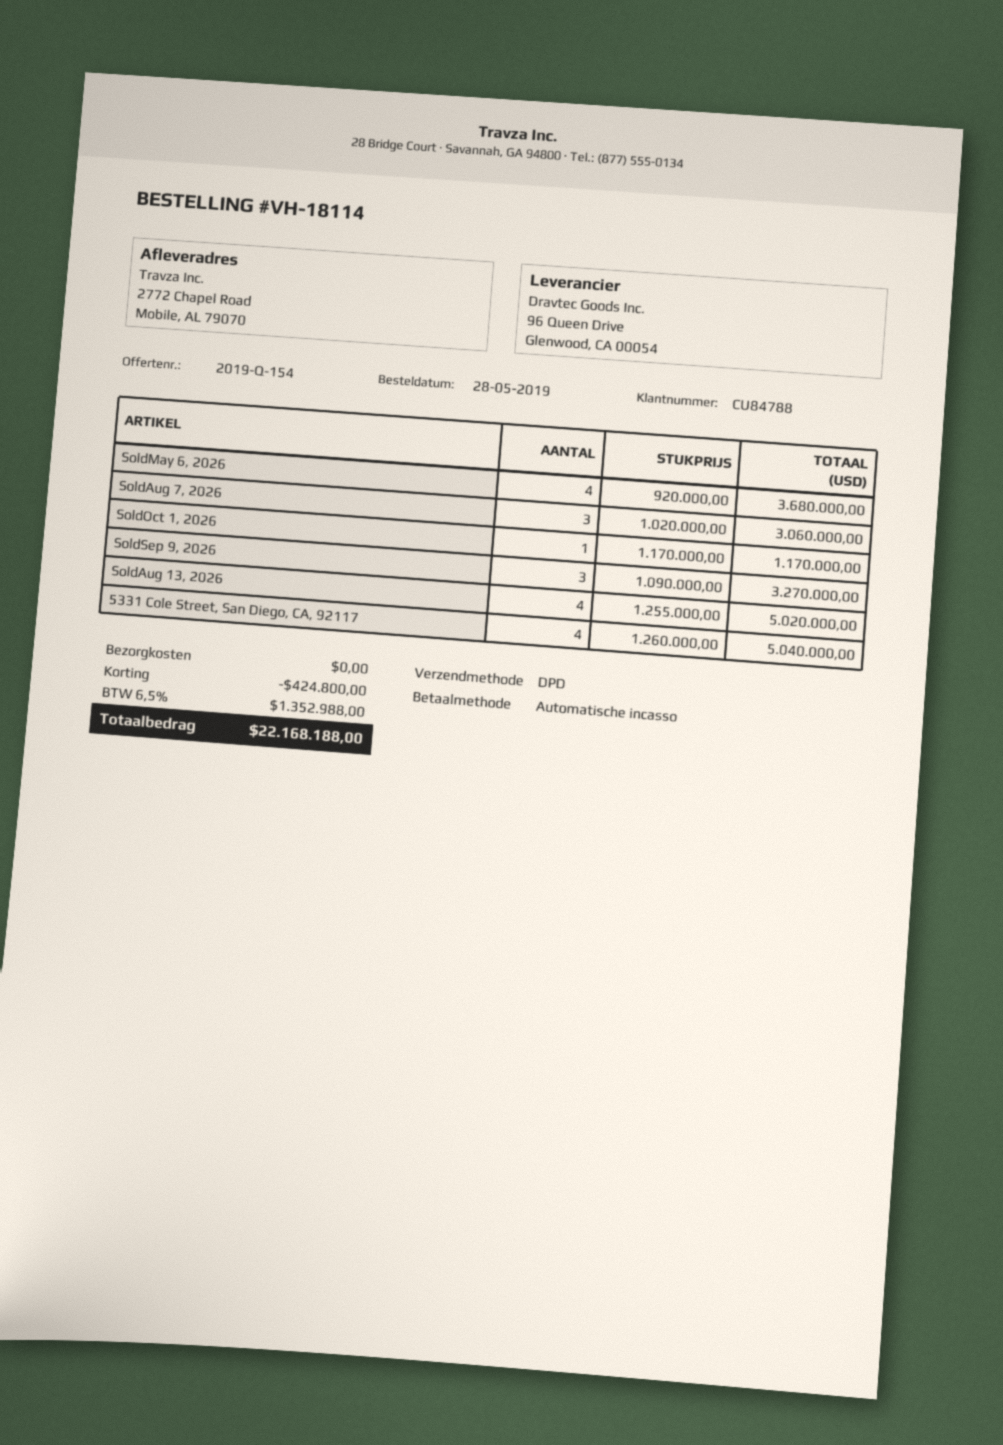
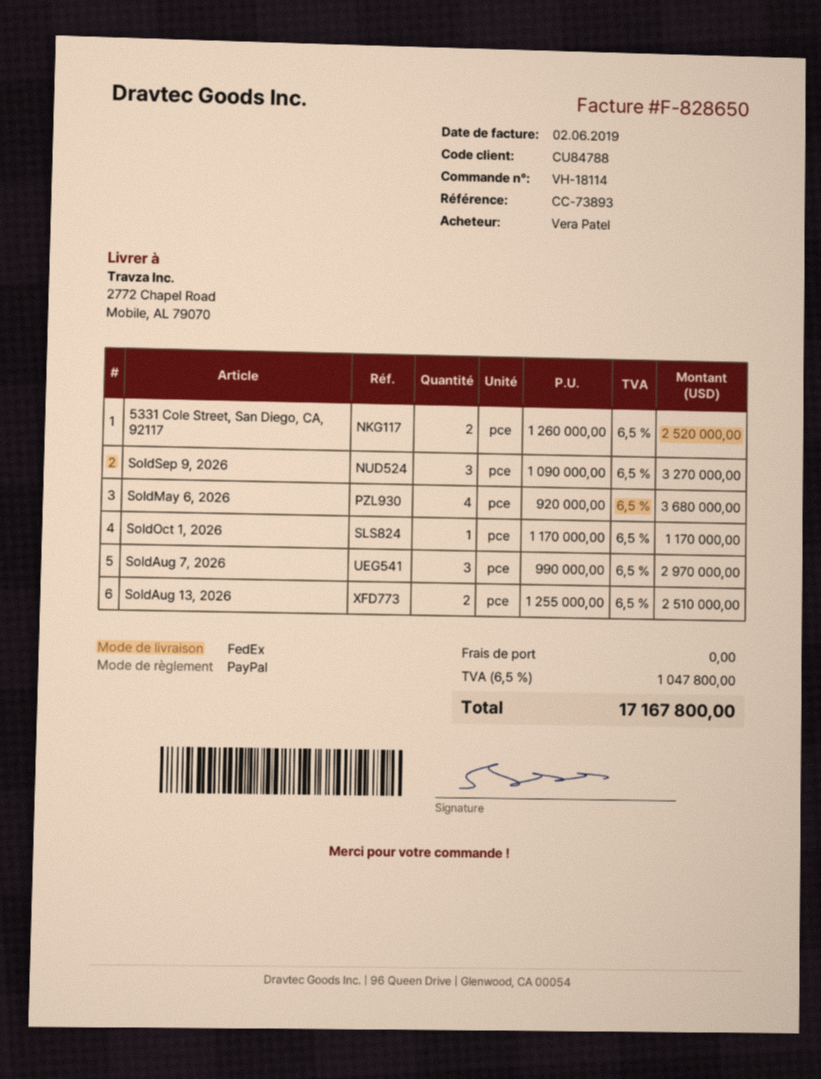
payment method: direct debit -> PayPal
shipping method: DPD -> FedEx
SoldAug 7, 2026: 3 x 1020000.00 = 3060000.00 -> 3 x 990000.00 = 2970000.00
SoldAug 13, 2026: 4 x 1255000.00 = 5020000.00 -> 2 x 1255000.00 = 2510000.00
5331 Cole Street, San Diego, CA, 92117: 4 x 1260000.00 = 5040000.00 -> 2 x 1260000.00 = 2520000.00
discount: 424800.00 -> none
tax: 6.5% = 1352988.00 -> 6.5% = 1047800.00
total: 22168188.00 -> 17167800.00

